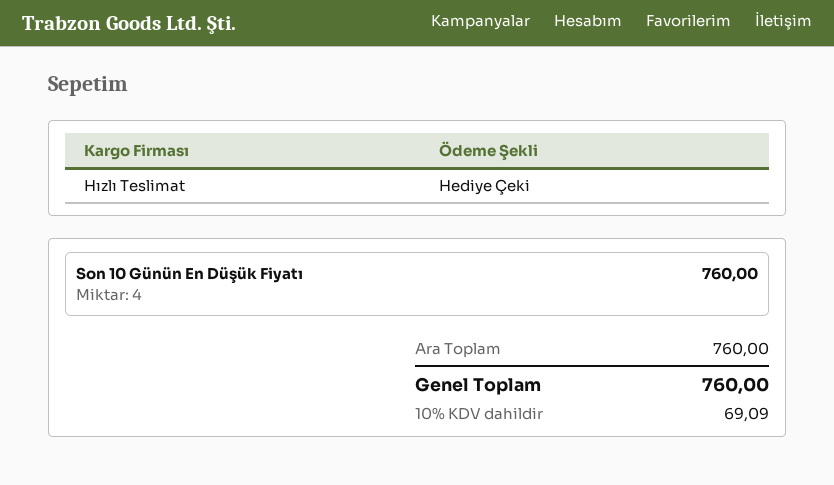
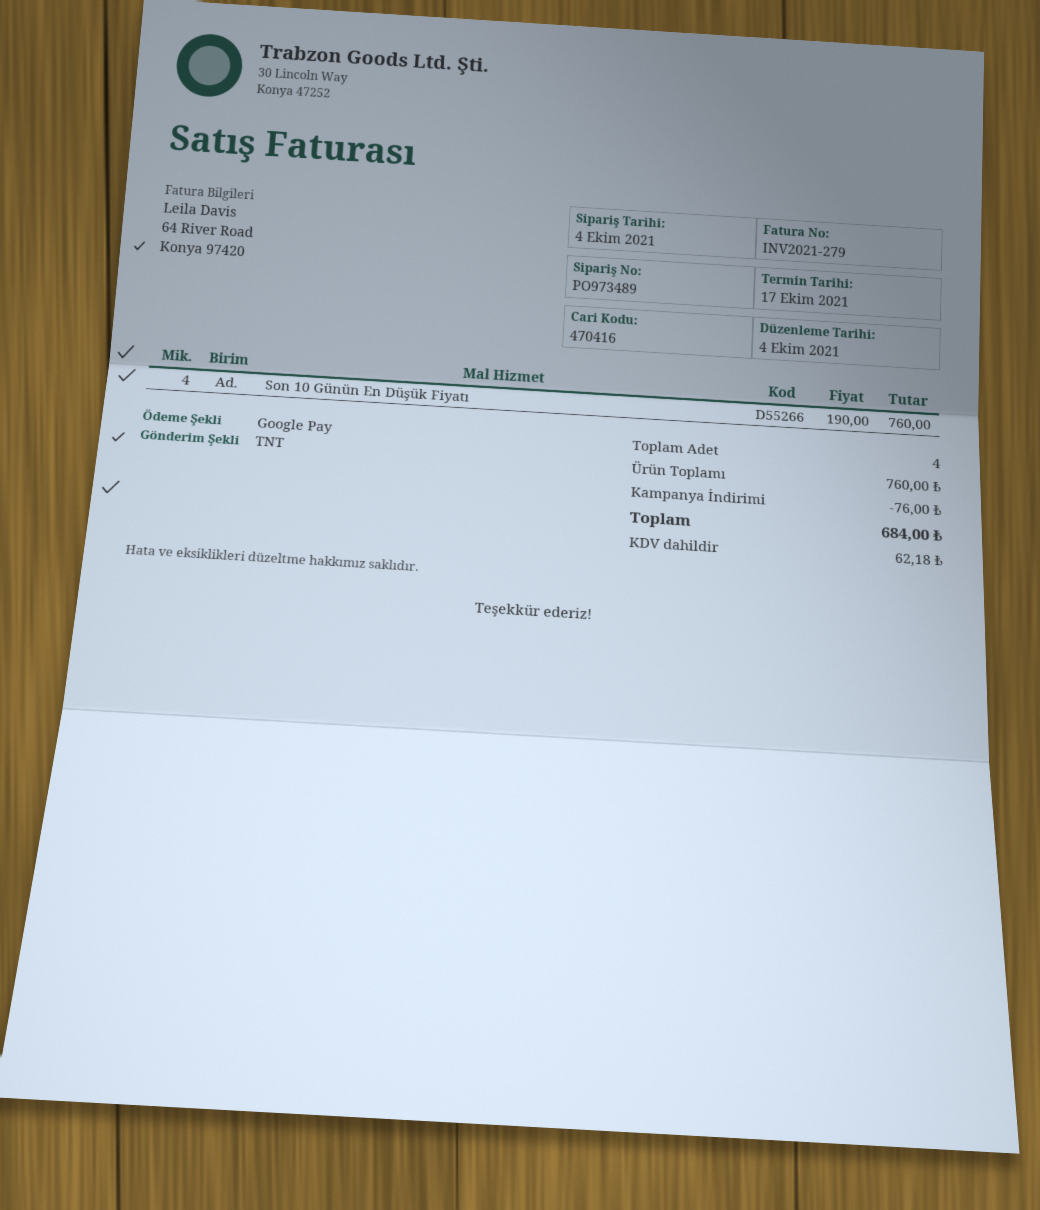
payment method: gift card -> Google Pay
shipping method: express -> TNT
discount: none -> 76.00
tax: 69.09 -> 62.18
total: 760.00 -> 684.00

